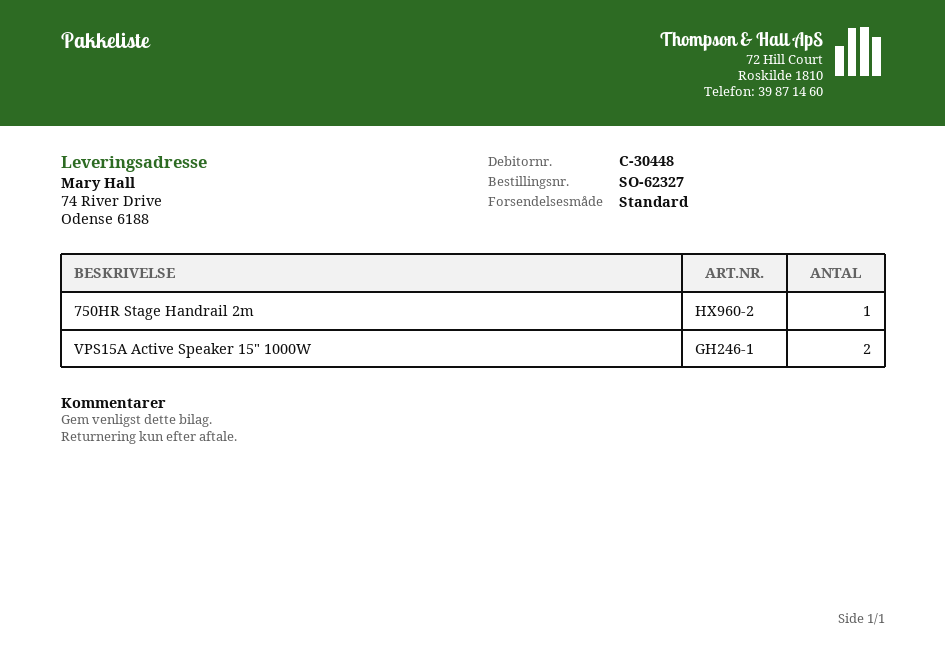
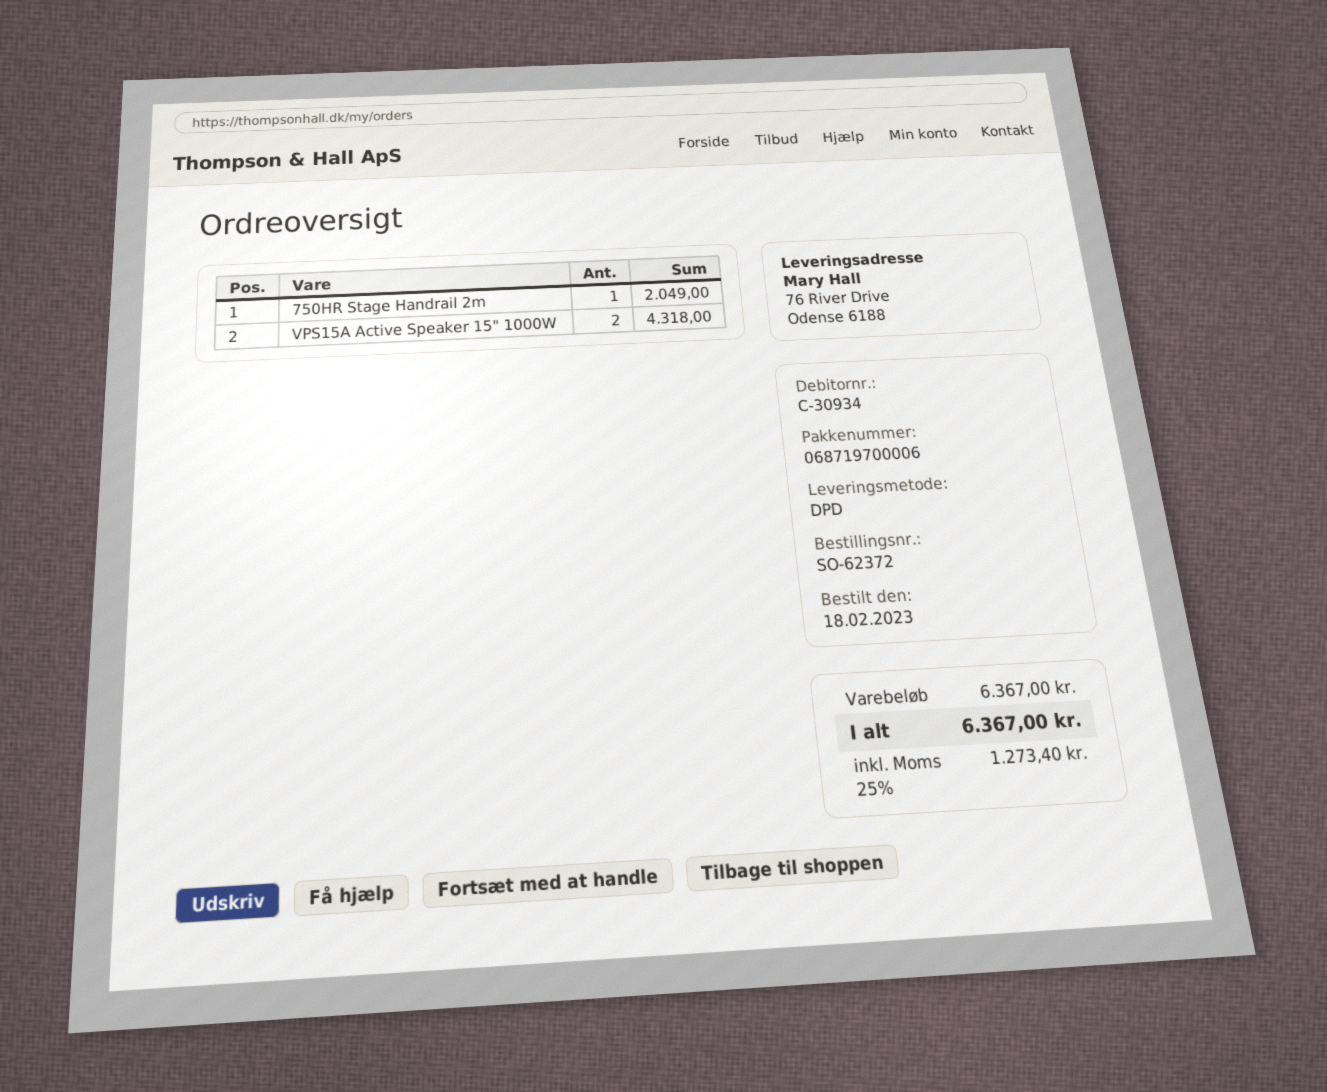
order number: SO-62327 -> SO-62372
customer number: C-30448 -> C-30934
shipping method: standard -> DPD
ship to: 74 River Drive, Odense 6188 -> 76 River Drive, Odense 6188

